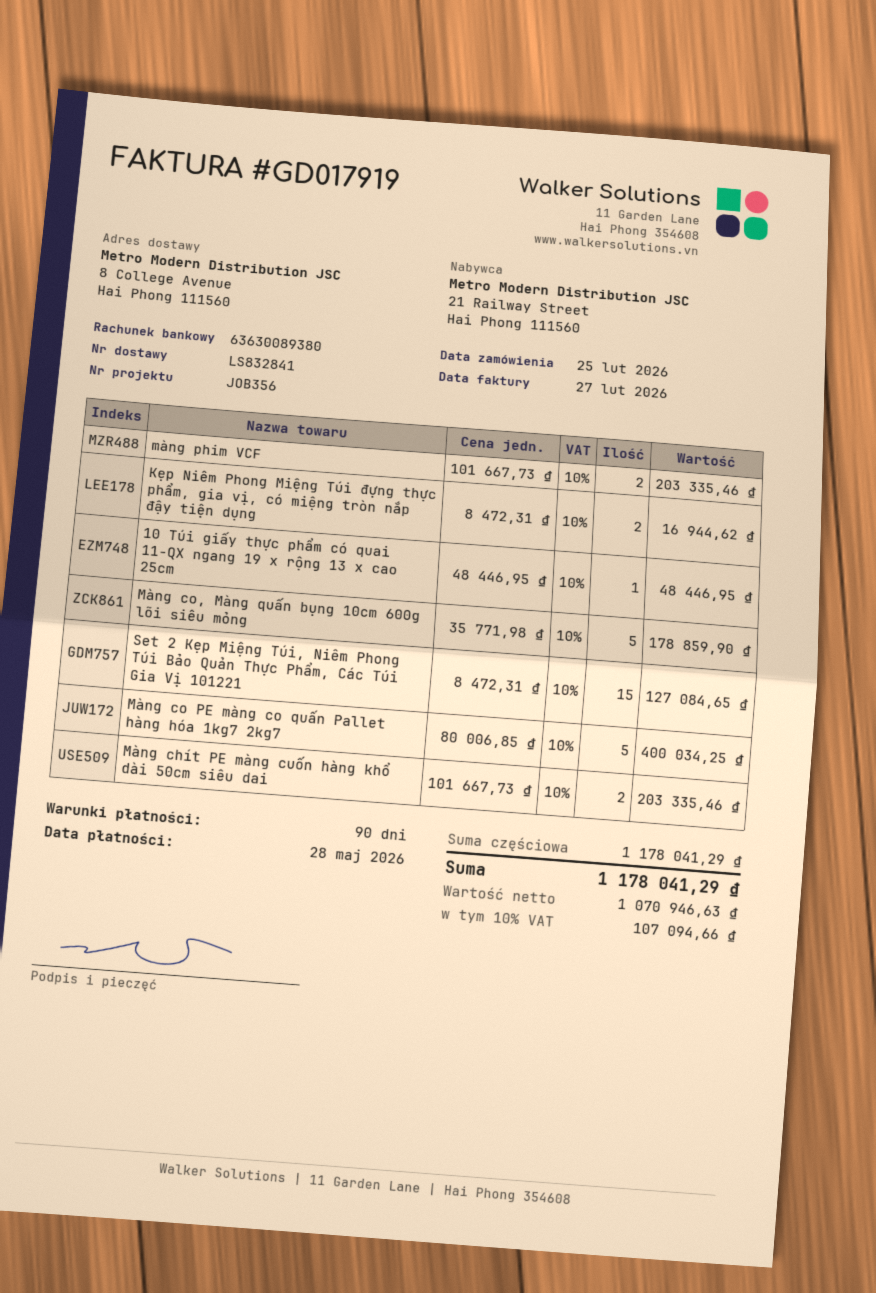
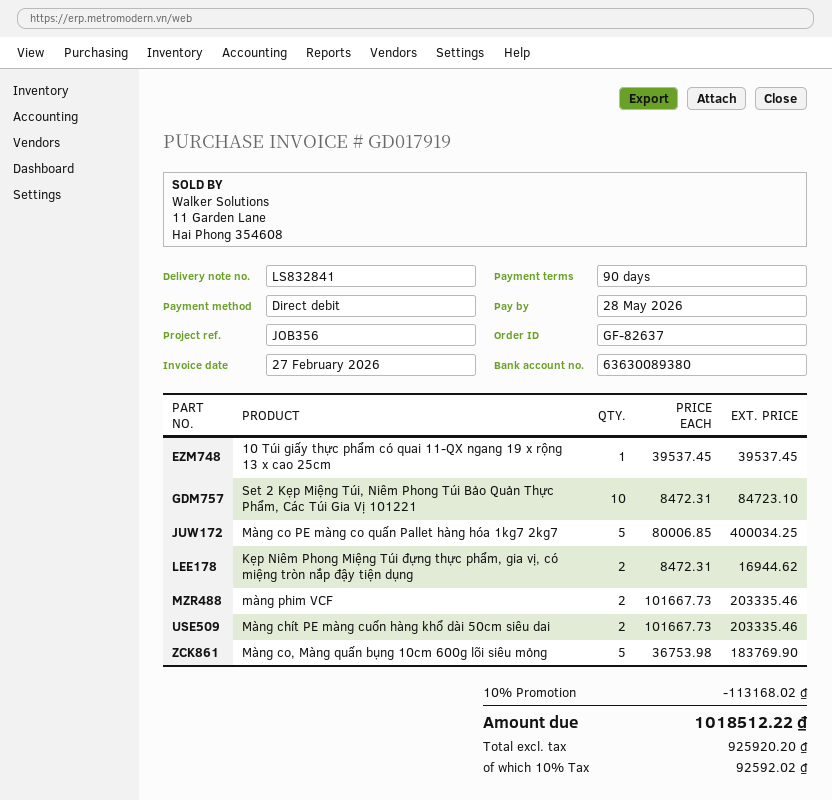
10 Túi giấy thực phẩm có quai 11-QX ngang 19 x rộng 13 x cao 25cm: 1 x 48446.95 = 48446.95 -> 1 x 39537.45 = 39537.45
Màng co, Màng quấn bụng 10cm 600g lõi siêu mỏng: 5 x 35771.98 = 178859.90 -> 5 x 36753.98 = 183769.90
Set 2 Kẹp Miệng Túi, Niêm Phong Túi Bảo Quản Thực Phẩm, Các Túi Gia Vị 101221: 15 x 8472.31 = 127084.65 -> 10 x 8472.31 = 84723.10
discount: none -> 10% = 113168.02
net: 1070946.63 -> 925920.20
tax: 10% = 107094.66 -> 10% = 92592.02
total: 1178041.29 -> 1018512.22

